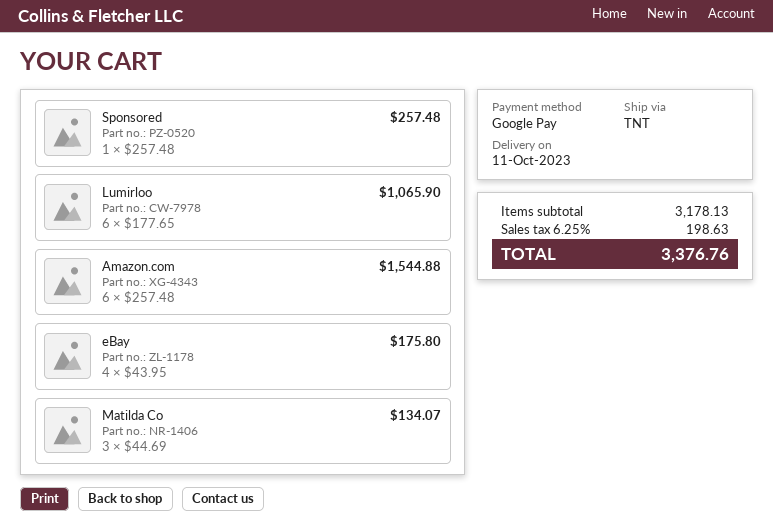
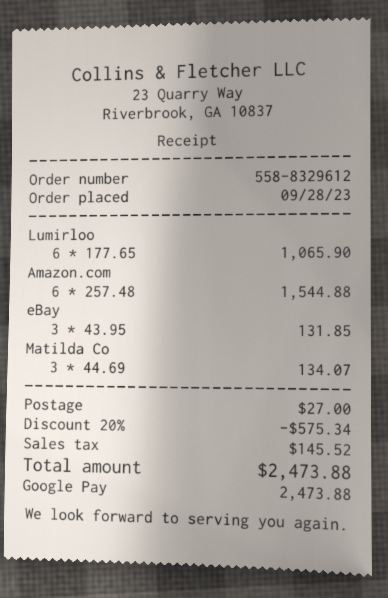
Sponsored: 1 x 257.48 = 257.48 -> none
eBay: 4 x 43.95 = 175.80 -> 3 x 43.95 = 131.85
discount: none -> 20% = 575.34
shipping: none -> 27.00
tax: 198.63 -> 145.52
total: 3376.76 -> 2473.88

